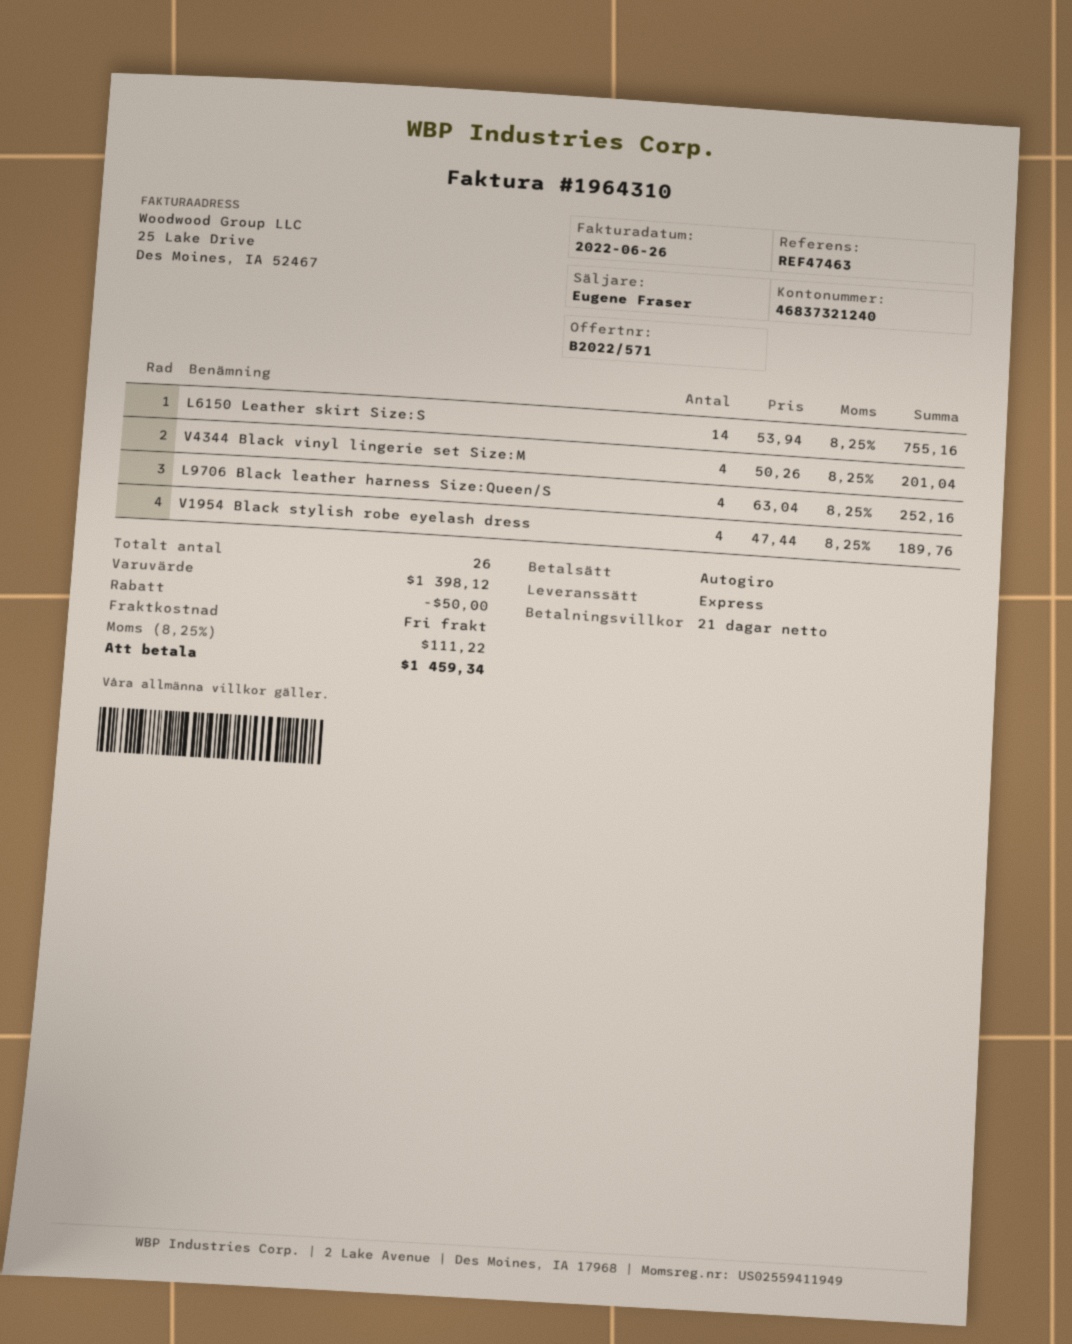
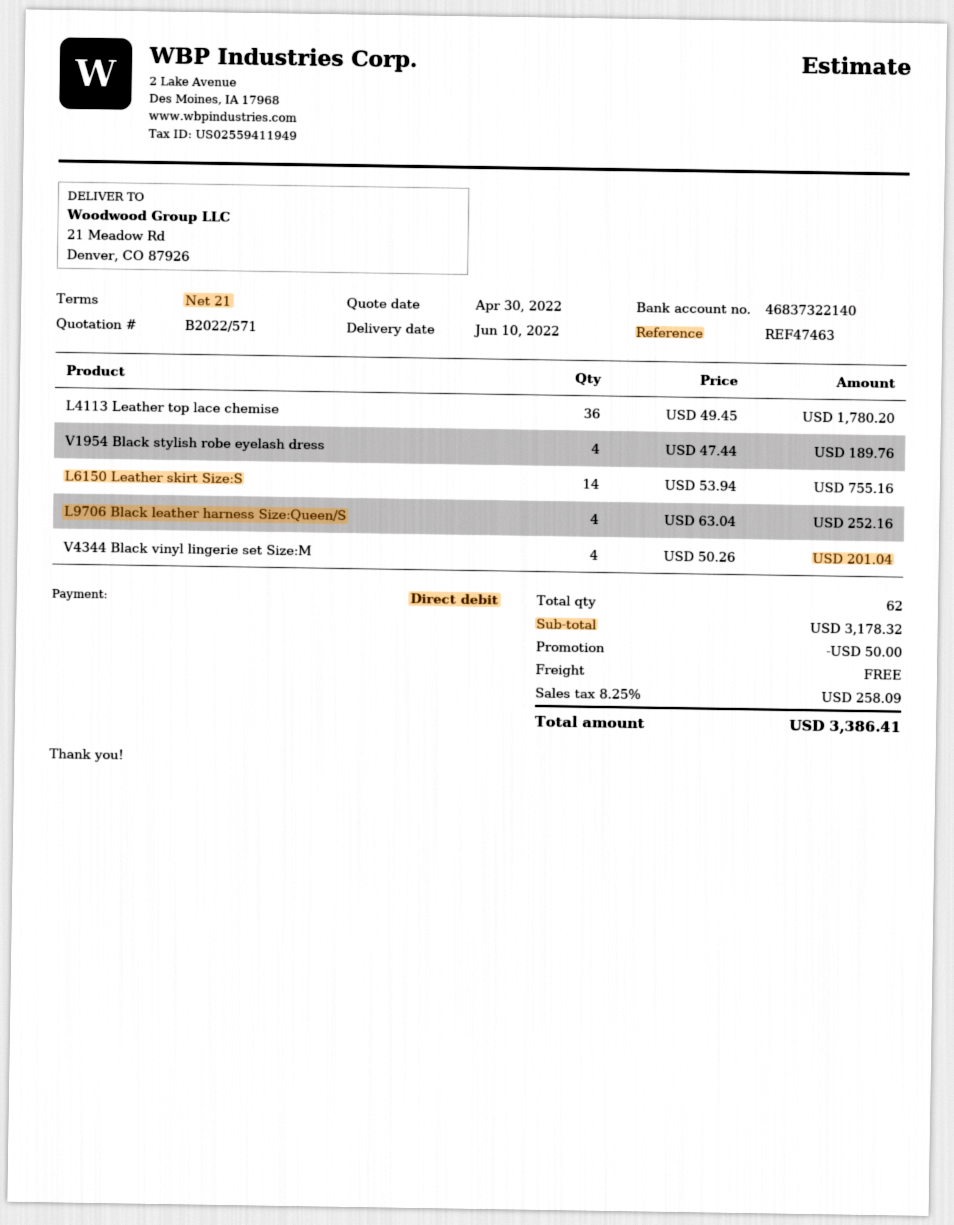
bank account: 46837321240 -> 46837322140
L4113 Leather top lace chemise: none -> 36 x 49.45 = 1780.20
total quantity: 26 -> 62
subtotal: 1398.12 -> 3178.32
tax: 8.25% = 111.22 -> 8.25% = 258.09
total: 1459.34 -> 3386.41

